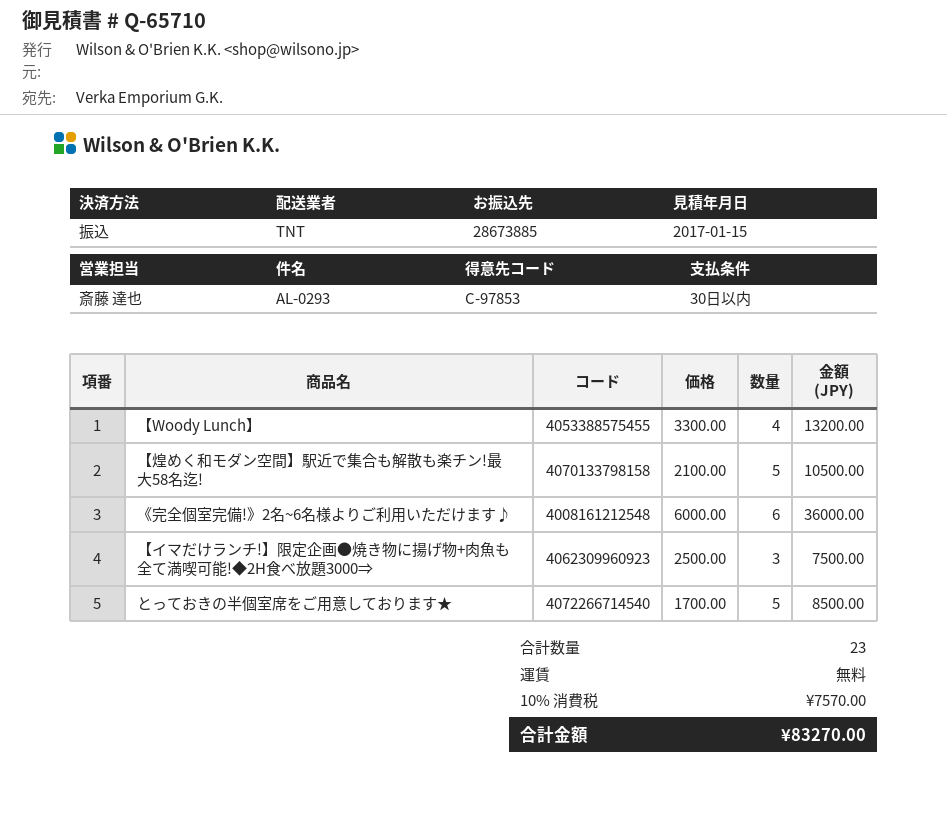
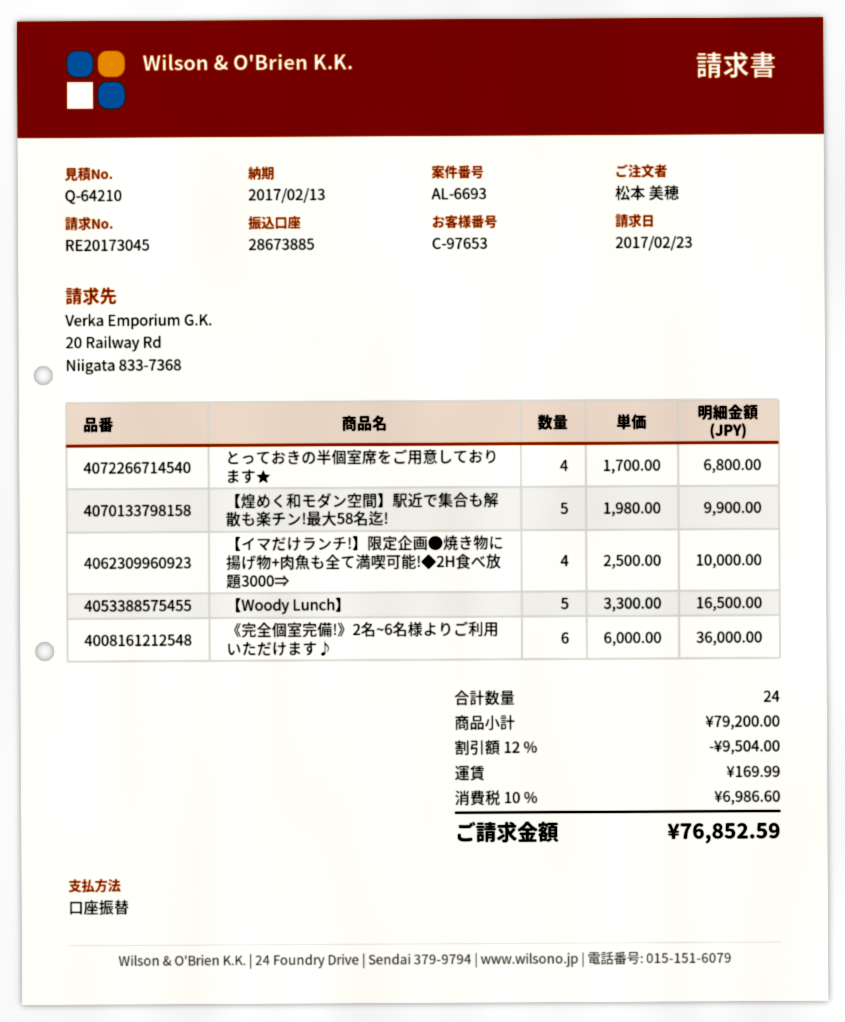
quote number: Q-65710 -> Q-64210
customer number: C-97853 -> C-97653
reference: AL-0293 -> AL-6693
payment method: bank transfer -> direct debit
【Woody Lunch】: 4 x 3300.00 = 13200.00 -> 5 x 3300.00 = 16500.00
【煌めく和モダン空間】駅近で集合も解散も楽チン!最大58名迄!: 5 x 2100.00 = 10500.00 -> 5 x 1980.00 = 9900.00
【イマだけランチ!】限定企画●焼き物に揚げ物+肉魚も全て満喫可能!◆2H食べ放題3000⇒: 3 x 2500.00 = 7500.00 -> 4 x 2500.00 = 10000.00
とっておきの半個室席をご用意しております★: 5 x 1700.00 = 8500.00 -> 4 x 1700.00 = 6800.00
total quantity: 23 -> 24
discount: none -> 12% = 9504.00
shipping: 0.00 -> 169.99
tax: 10% = 7570.00 -> 10% = 6986.60
total: 83270.00 -> 76852.59

